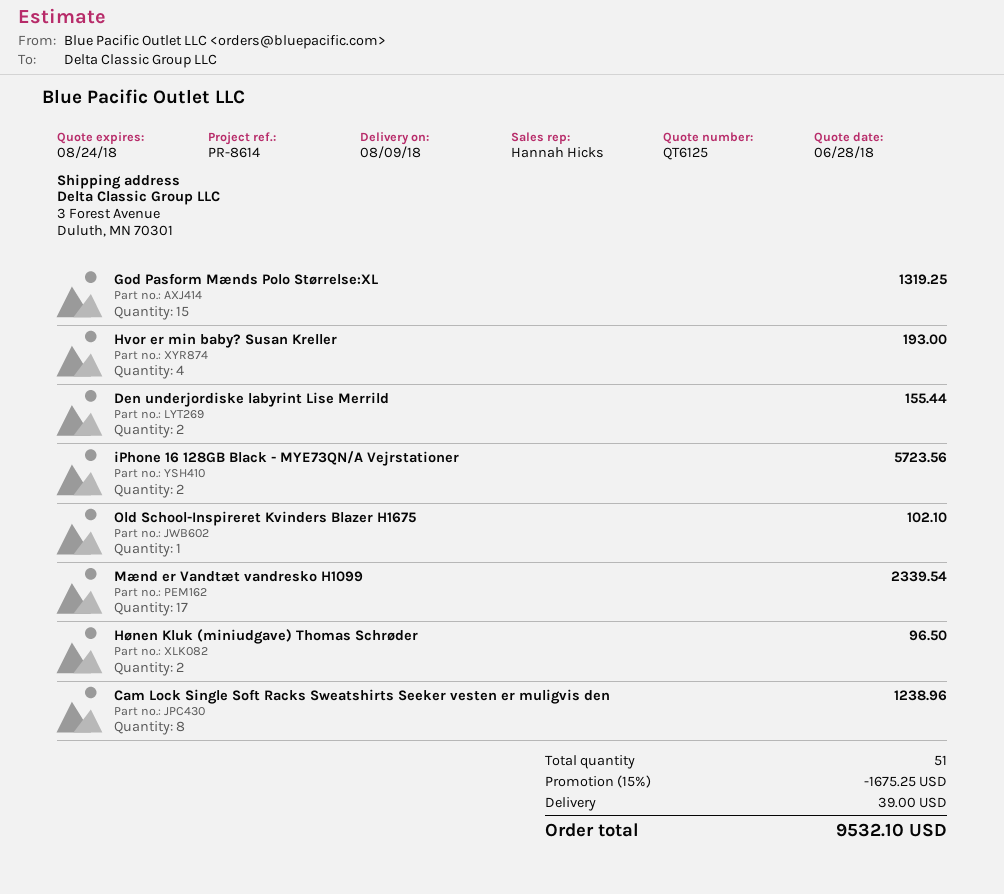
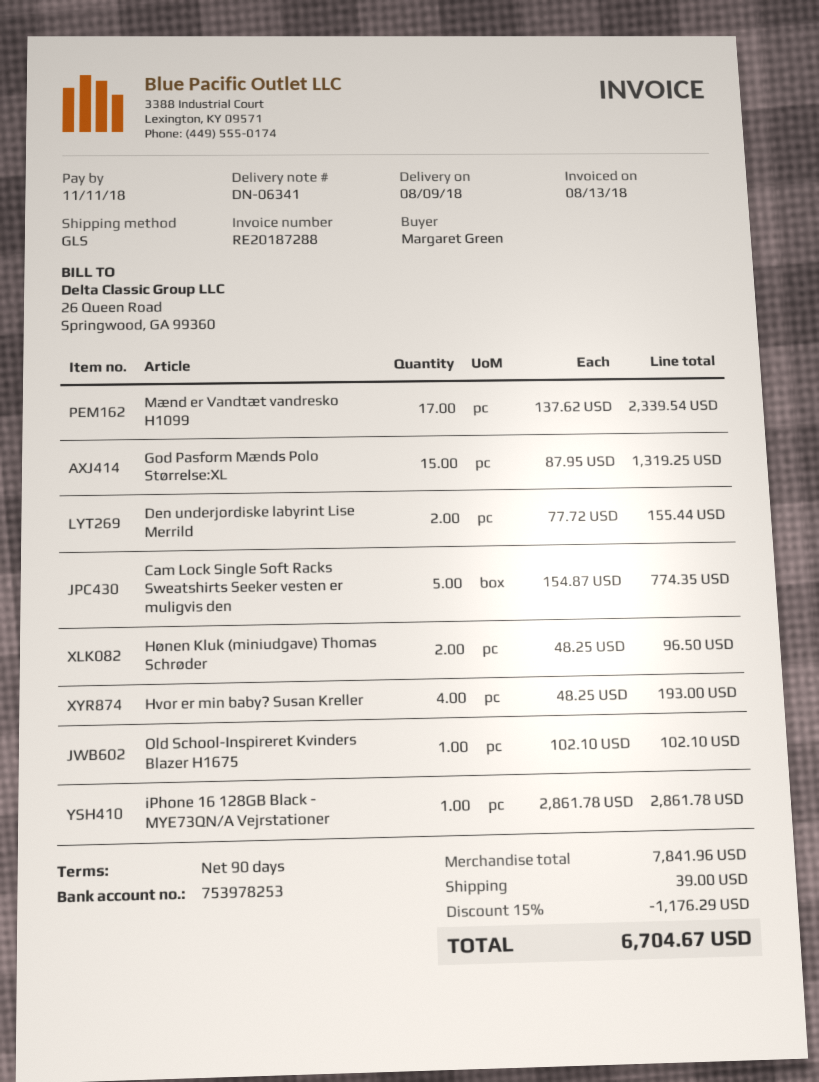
iPhone 16 128GB Black - MYE73QN/A Vejrstationer: 2 for 5723.56 -> 1 for 2861.78
Cam Lock Single Soft Racks Sweatshirts Seeker vesten er muligvis den: 8 for 1238.96 -> 5 for 774.35
discount: 15% = 1675.25 -> 15% = 1176.29
total: 9532.10 -> 6704.67

